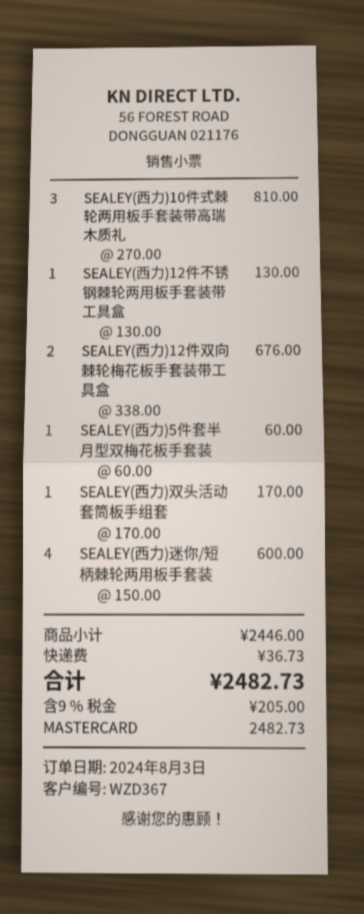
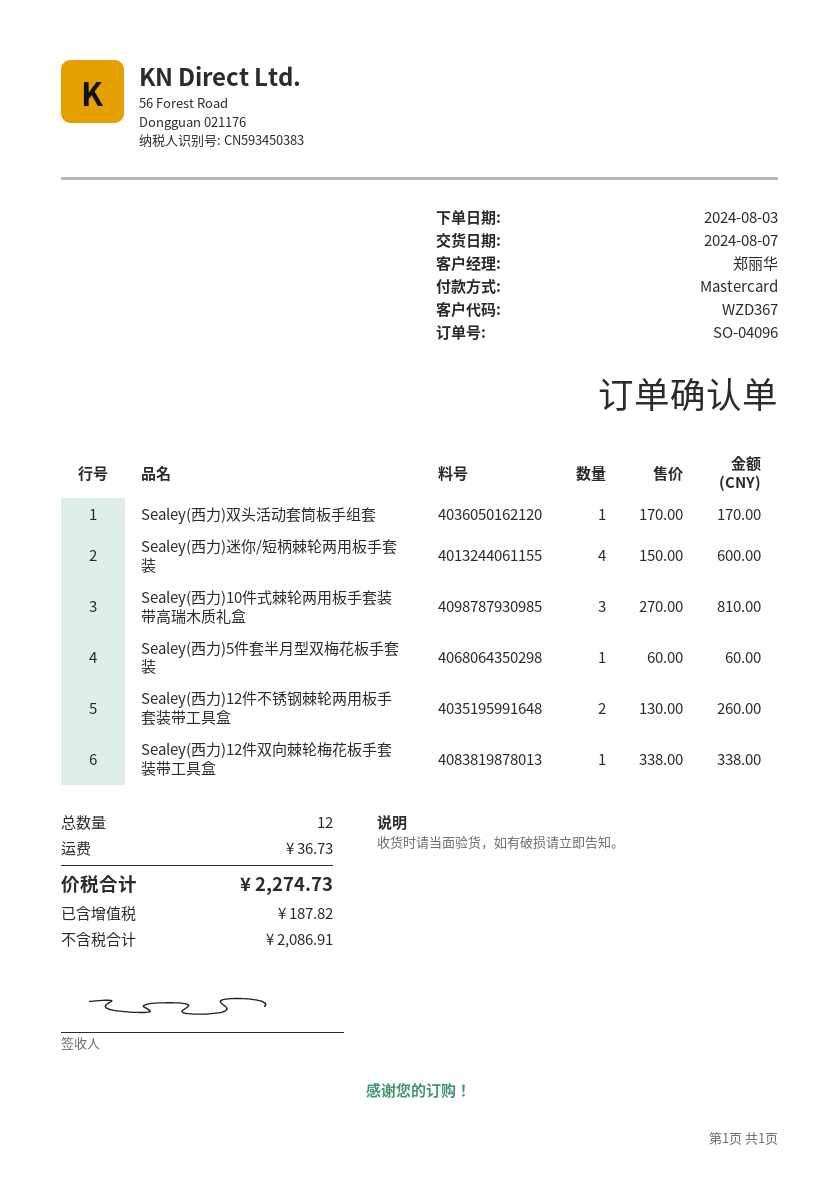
SEALEY(西力)12件不锈钢棘轮两用板手套装带工具盒: 1 x 130.00 = 130.00 -> 2 x 130.00 = 260.00
SEALEY(西力)12件双向棘轮梅花板手套装带工具盒: 2 x 338.00 = 676.00 -> 1 x 338.00 = 338.00
tax: 205.00 -> 187.82
total: 2482.73 -> 2274.73

